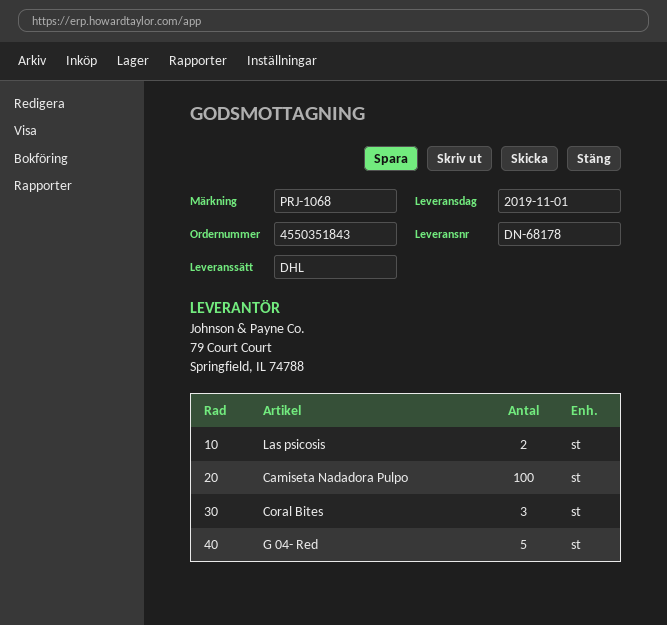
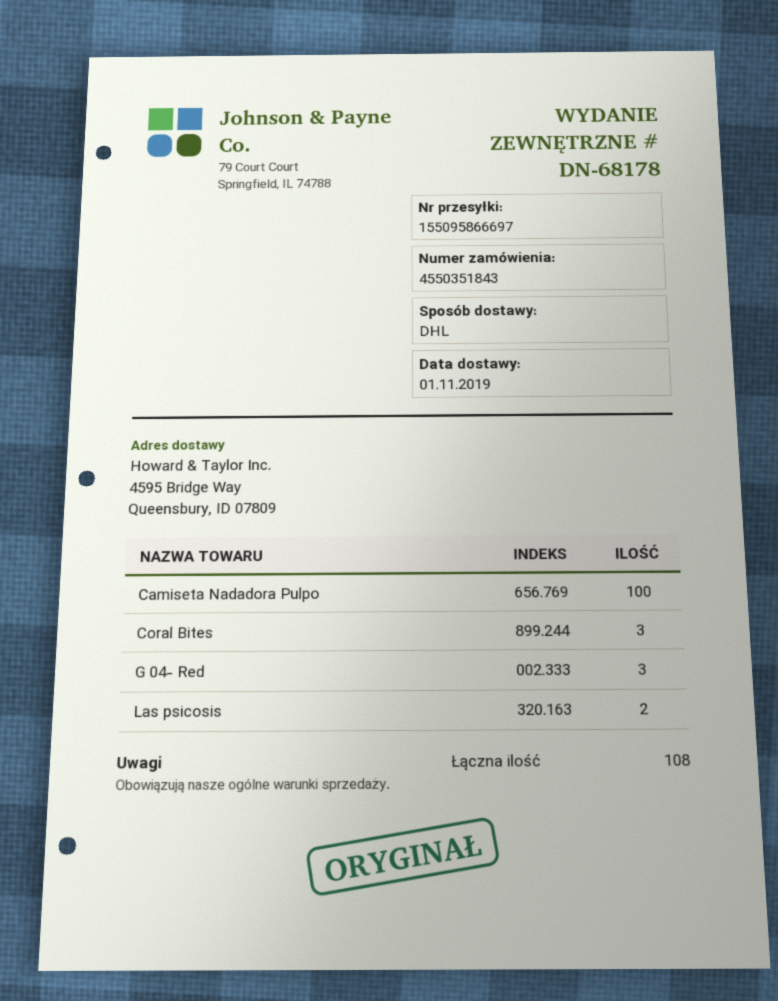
G 04- Red: 5 -> 3

